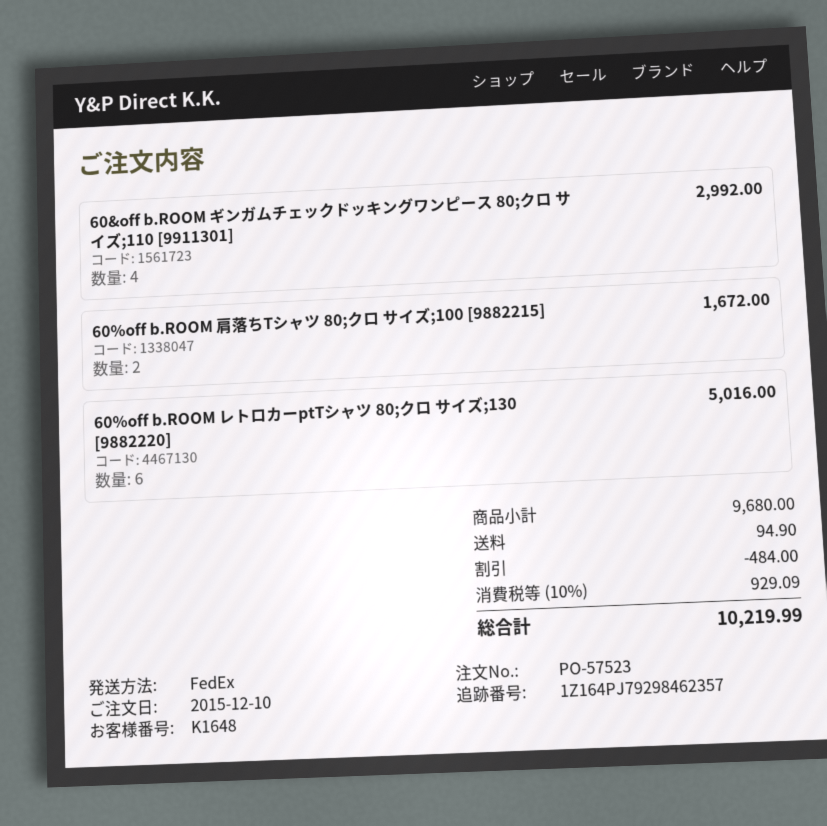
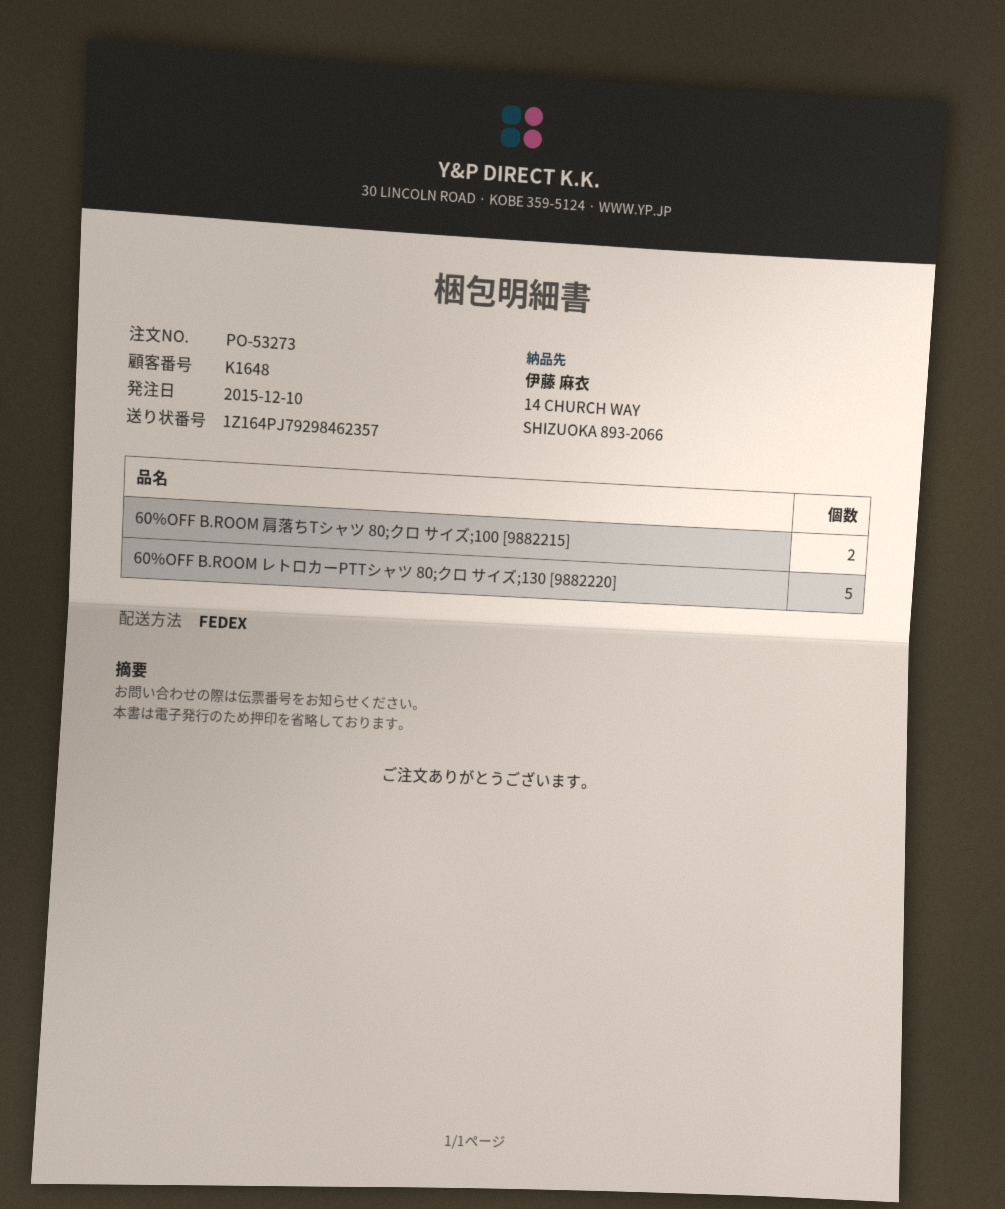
order number: PO-57523 -> PO-53273
60&off b.ROOM ギンガムチェックドッキングワンピース 80;クロ サイズ;110 [9911301]: 4 -> none
60%off b.ROOM レトロカーptTシャツ 80;クロ サイズ;130 [9882220]: 6 -> 5

